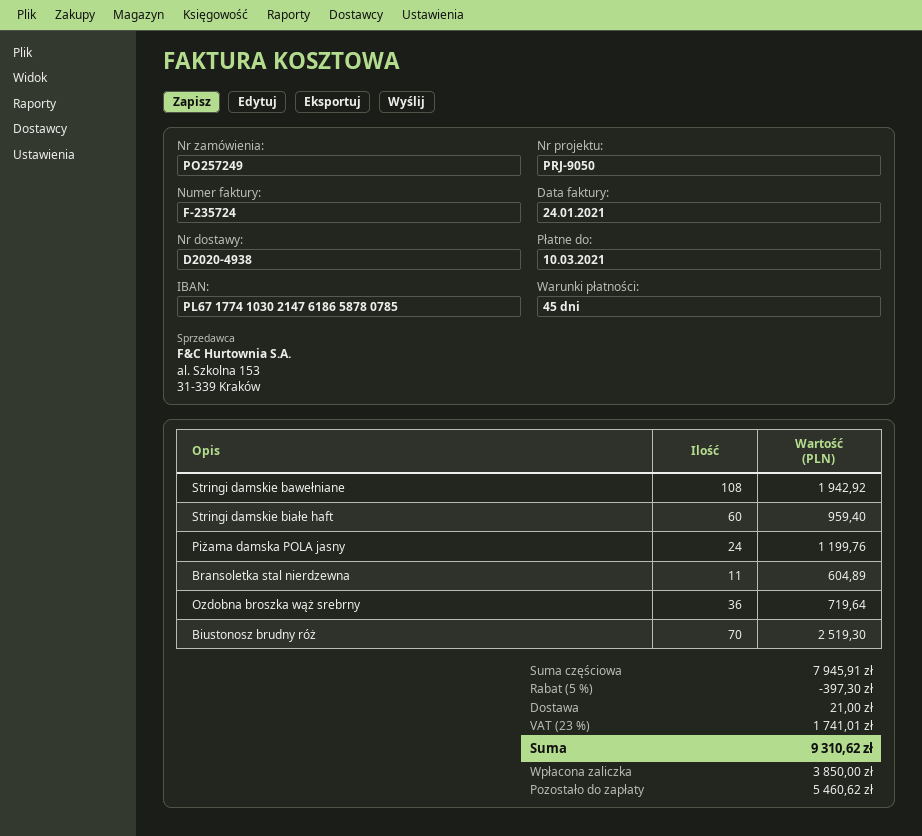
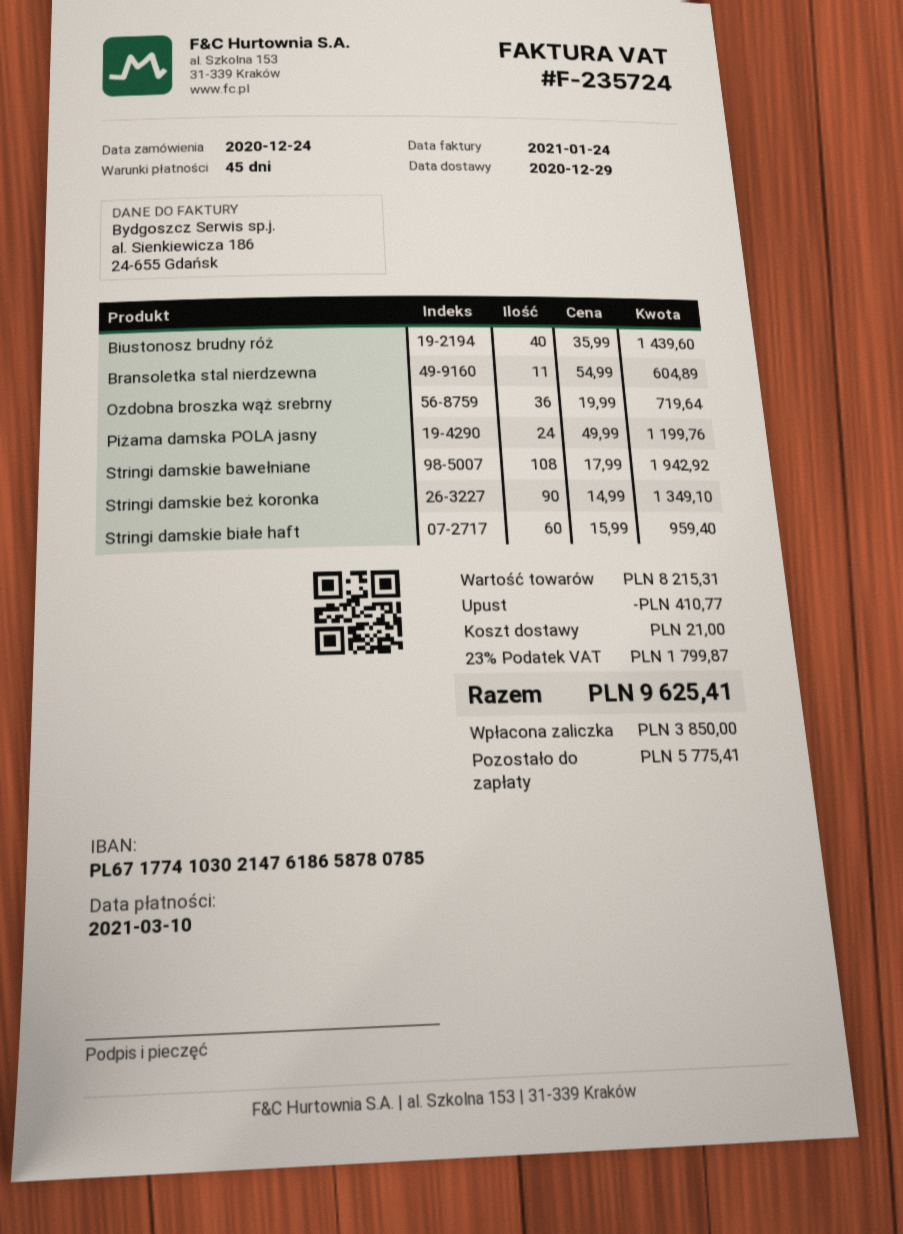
Biustonosz brudny róż: 70 for 2519.30 -> 40 for 1439.60
Stringi damskie beż koronka: none -> 90 for 1349.10
subtotal: 7945.91 -> 8215.31
discount: 397.30 -> 410.77
tax: 23% = 1741.01 -> 23% = 1799.87
total: 9310.62 -> 9625.41
balance: 5460.62 -> 5775.41

